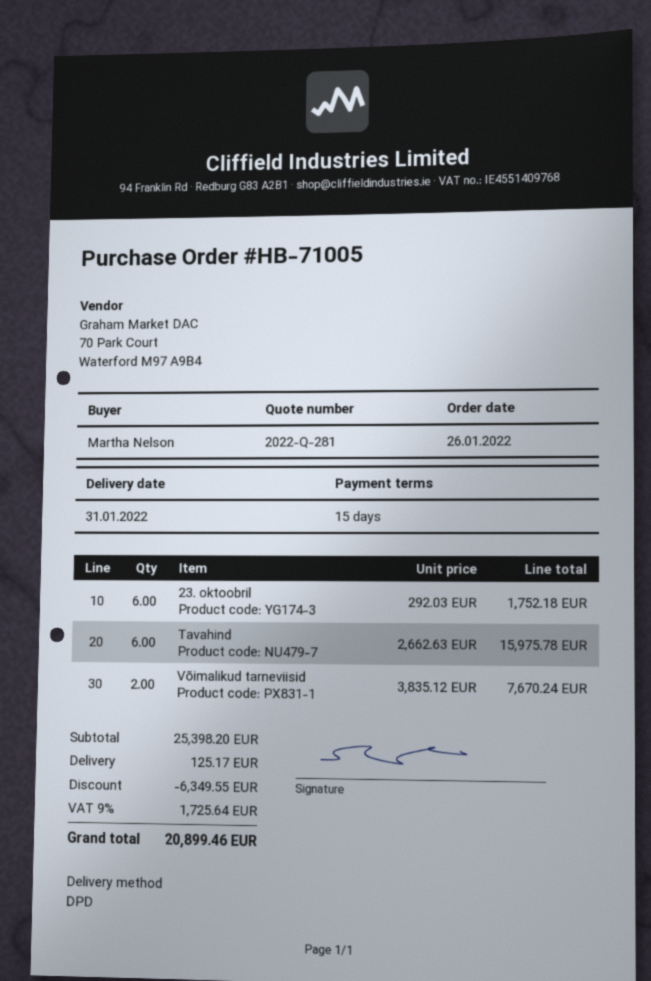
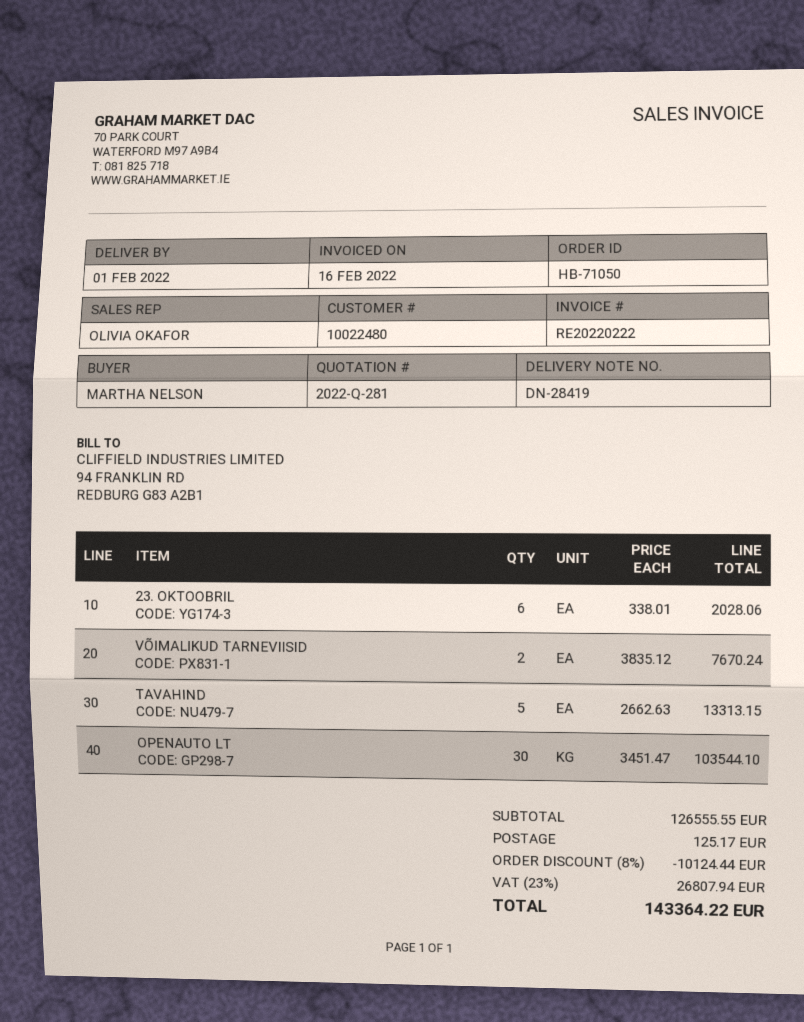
order number: HB-71005 -> HB-71050
delivery date: 2022-01-31 -> 2022-02-01
23. oktoobril: 6 x 292.03 = 1752.18 -> 6 x 338.01 = 2028.06
Tavahind: 6 x 2662.63 = 15975.78 -> 5 x 2662.63 = 13313.15
OPENAUTO LT: none -> 30 x 3451.47 = 103544.10
subtotal: 25398.20 -> 126555.55
discount: 6349.55 -> 10124.44
tax: 9% = 1725.64 -> 23% = 26807.94
total: 20899.46 -> 143364.22

